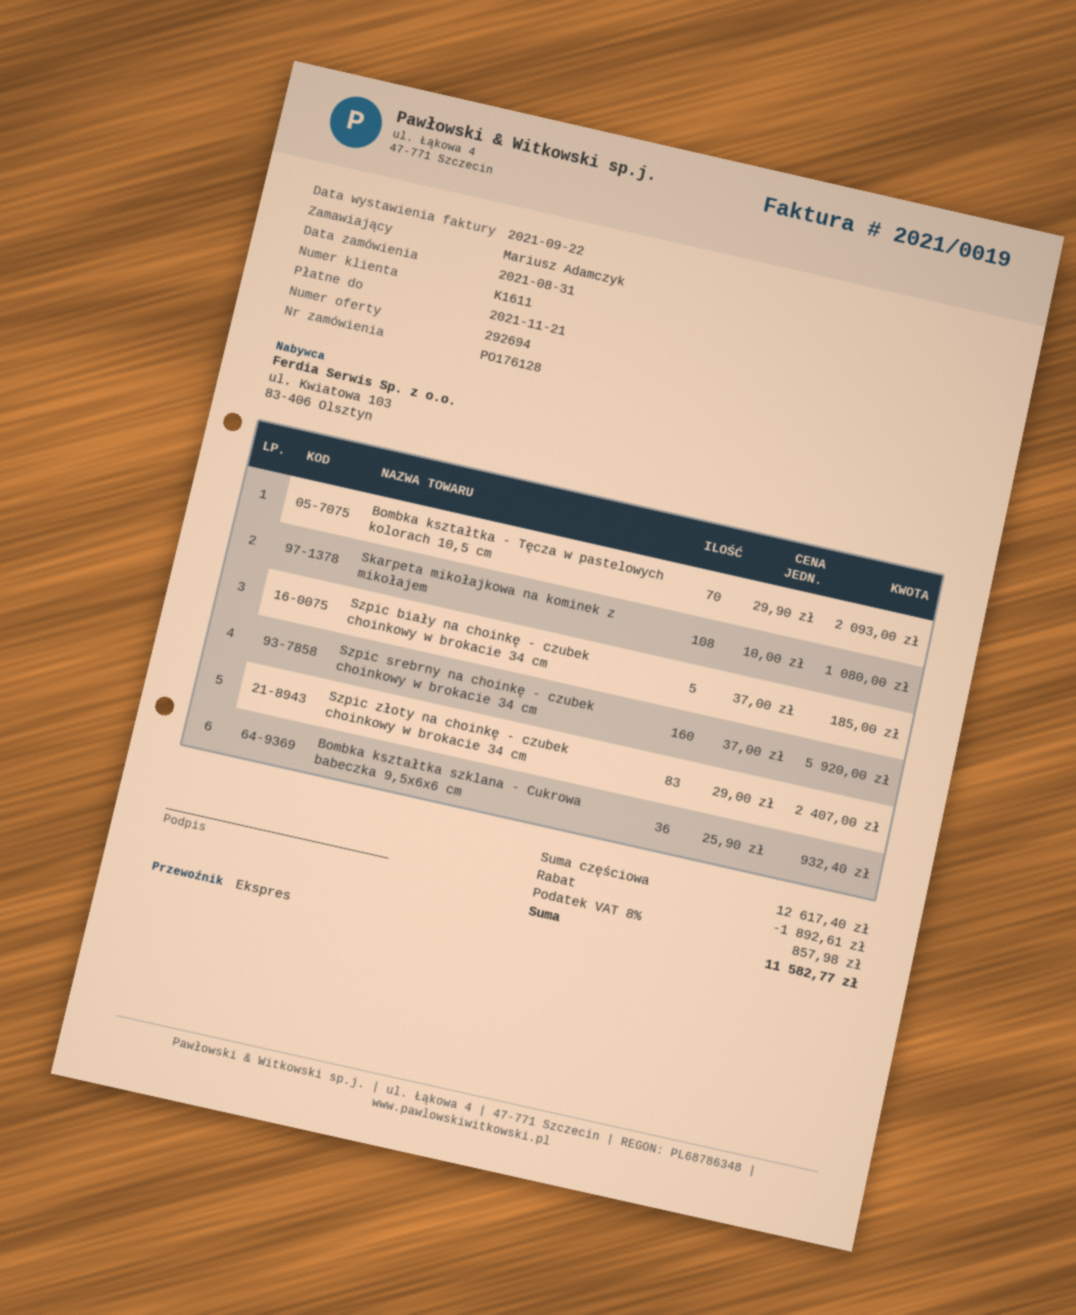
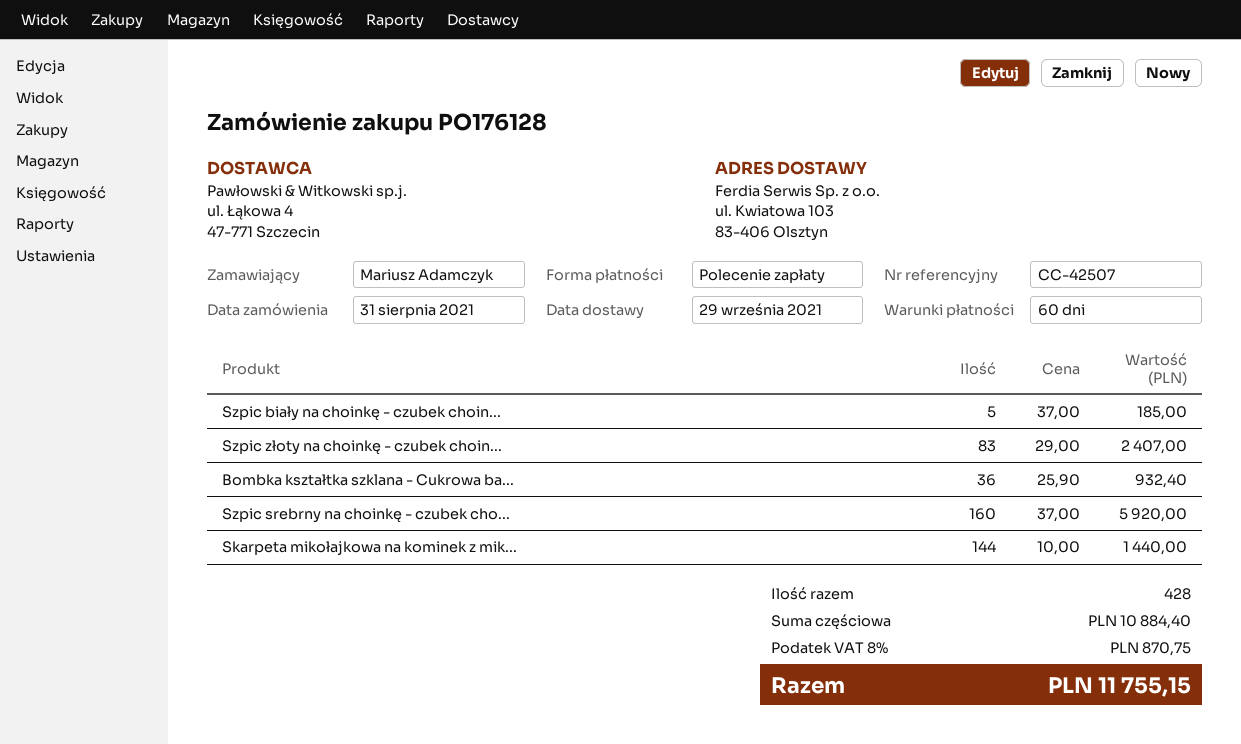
Bombka kształtka - Tęcza w pastelowych kolorach 10,5 cm: 70 x 29.90 = 2093.00 -> none
Skarpeta mikołajkowa na kominek z mikołajem: 108 x 10.00 = 1080.00 -> 144 x 10.00 = 1440.00
subtotal: 12617.40 -> 10884.40
discount: 1892.61 -> none
tax: 8% = 857.98 -> 8% = 870.75
total: 11582.77 -> 11755.15

